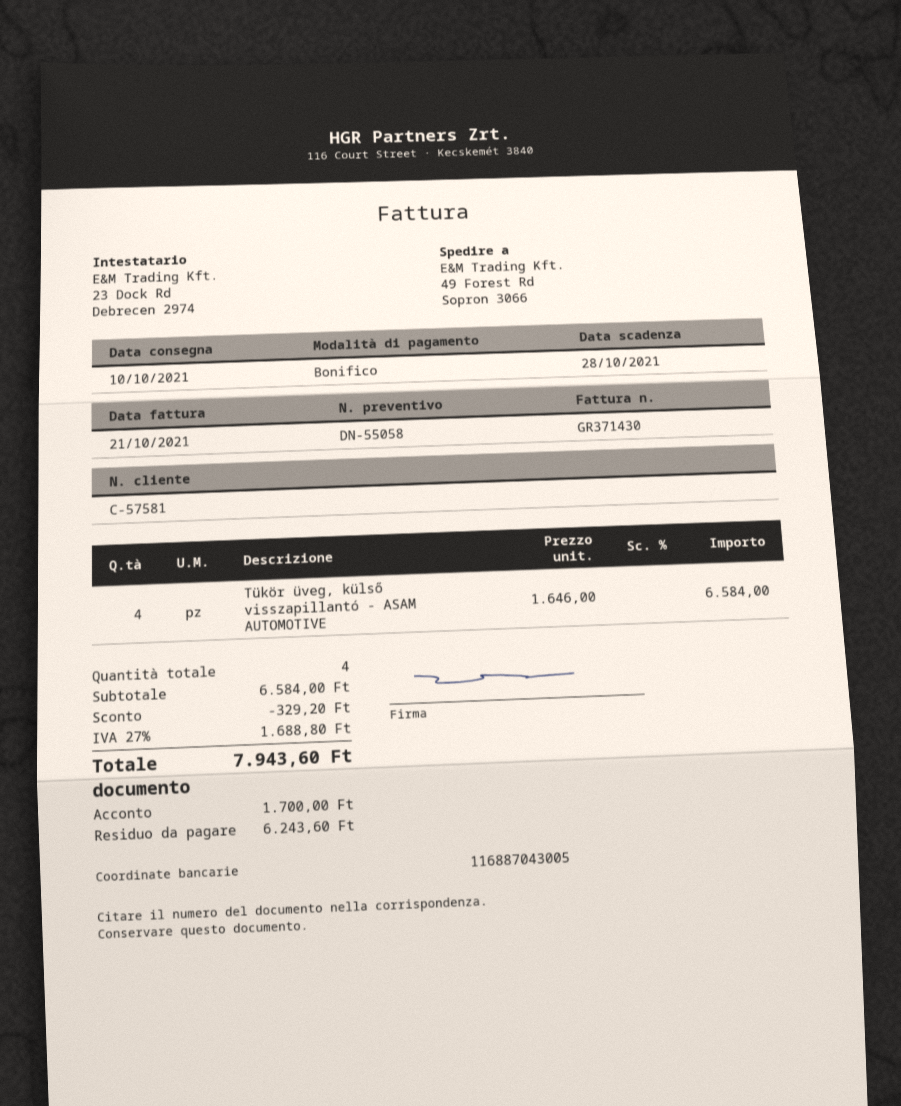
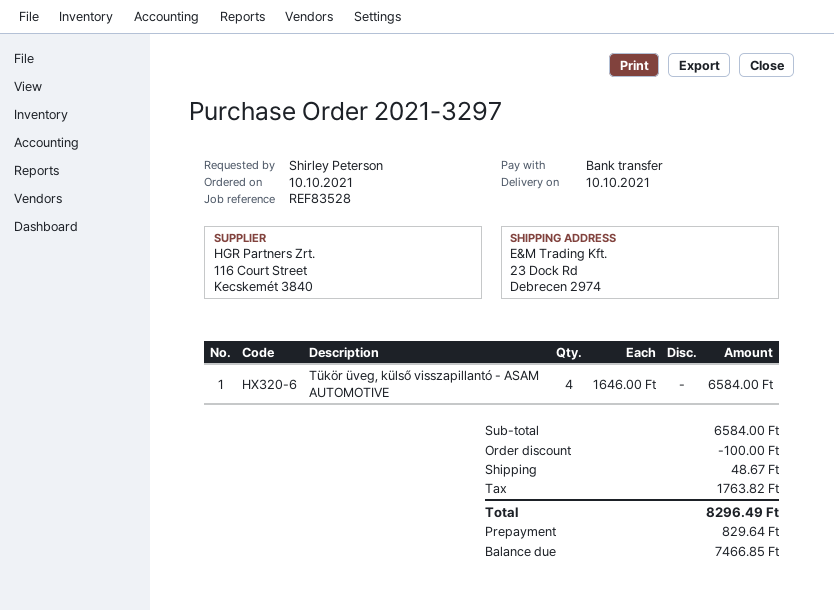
ship to: 49 Forest Rd, Sopron 3066 -> 23 Dock Rd, Debrecen 2974
discount: 329.20 -> 100.00
shipping: none -> 48.67
tax: 1688.80 -> 1763.82
total: 7943.60 -> 8296.49
deposit: 1700.00 -> 829.64
balance: 6243.60 -> 7466.85

